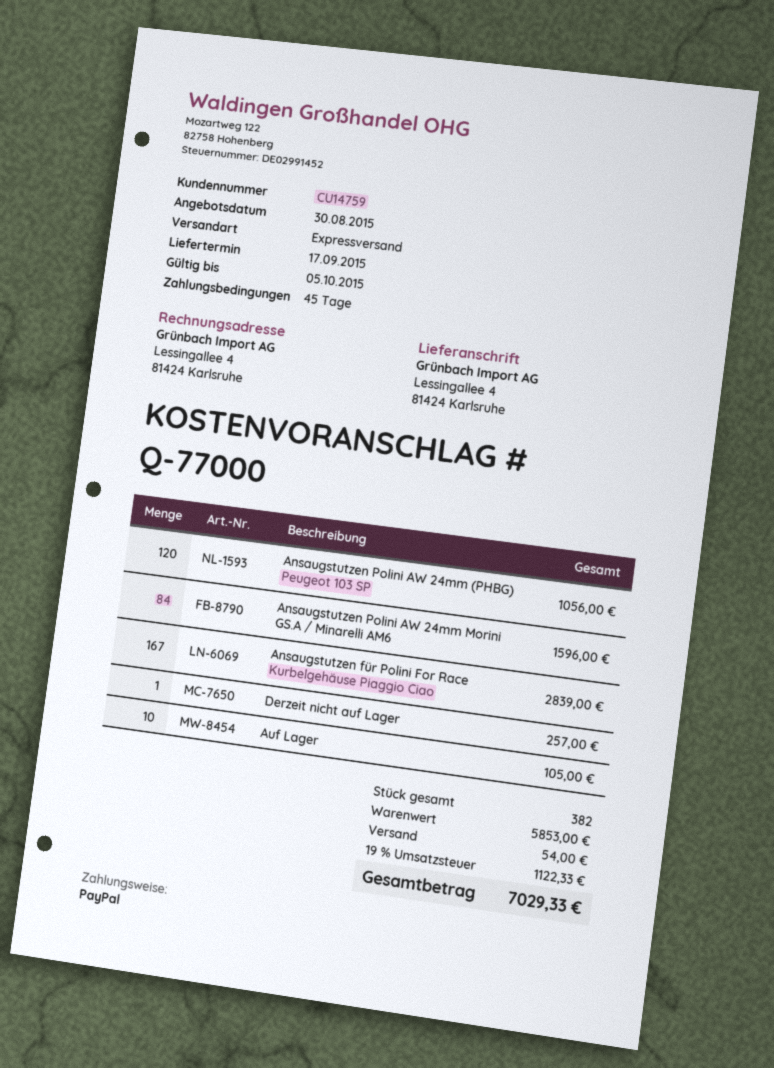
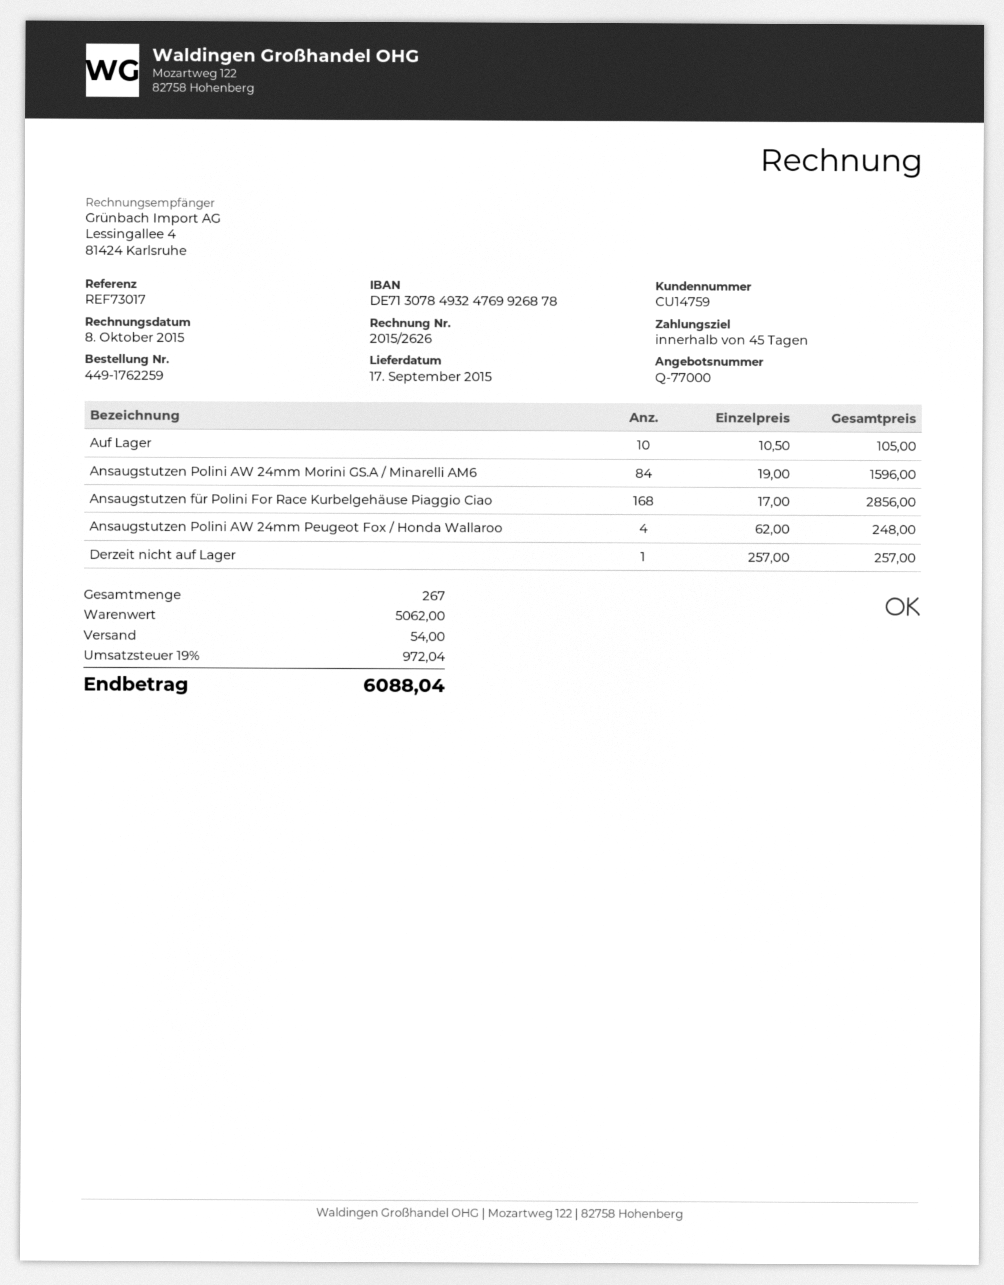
Ansaugstutzen Polini AW 24mm (PHBG) Peugeot 103 SP: 120 for 1056.00 -> none
Ansaugstutzen für Polini For Race Kurbelgehäuse Piaggio Ciao: 167 for 2839.00 -> 168 for 2856.00
Ansaugstutzen Polini AW 24mm Peugeot Fox / Honda Wallaroo: none -> 4 for 248.00
total quantity: 382 -> 267
subtotal: 5853.00 -> 5062.00
tax: 19% = 1122.33 -> 19% = 972.04
total: 7029.33 -> 6088.04

